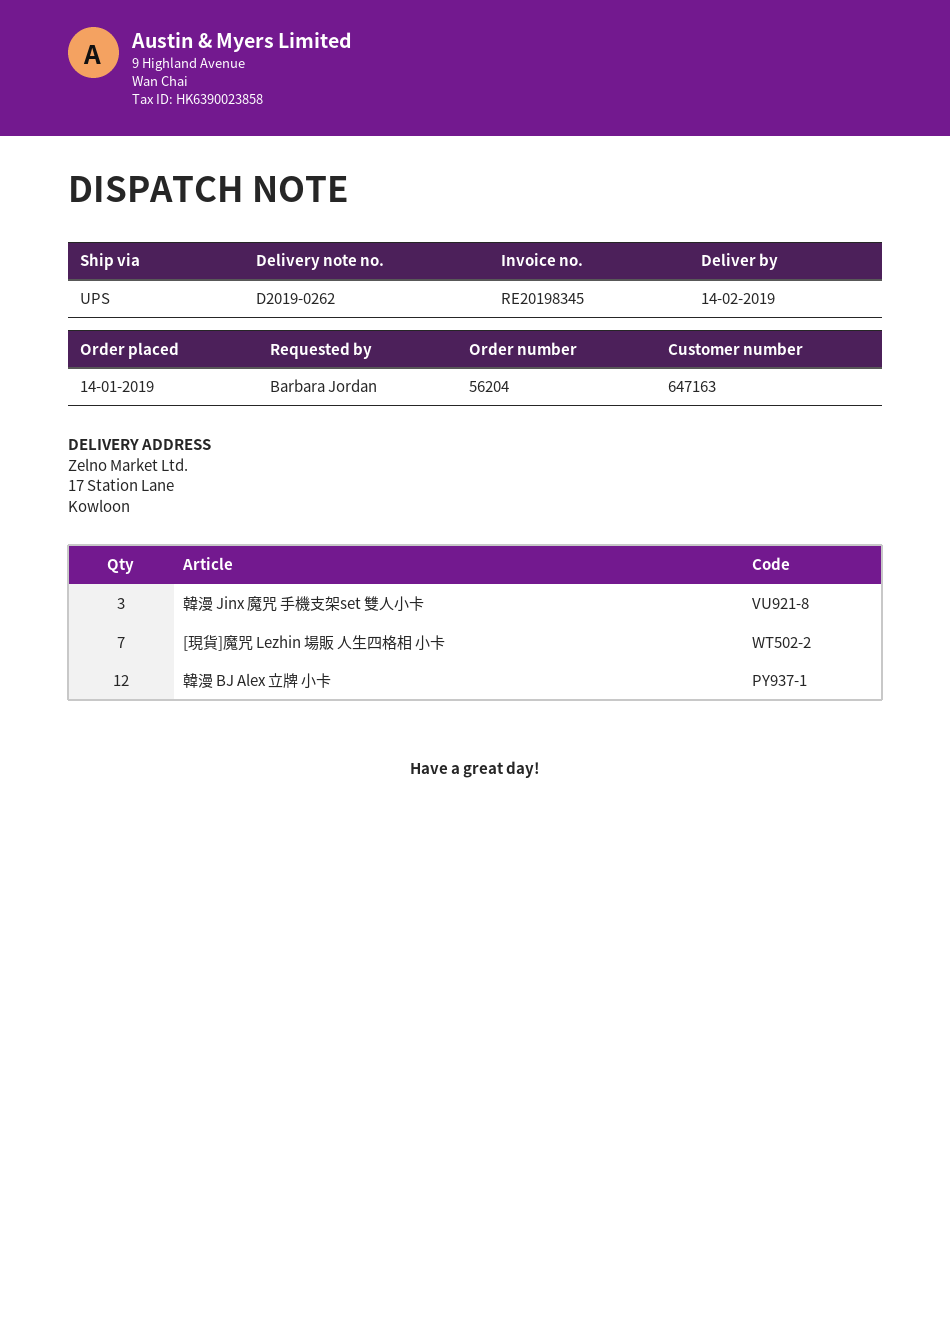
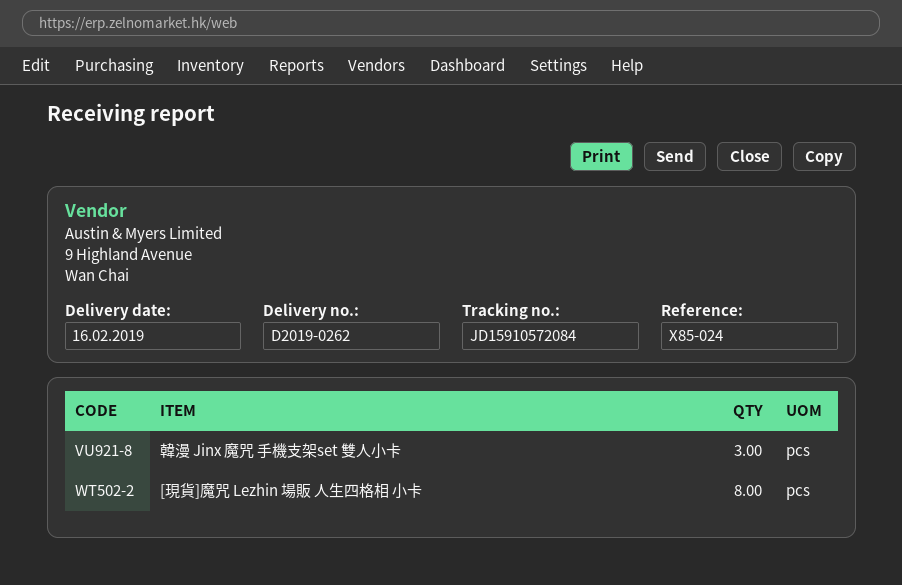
delivery date: 2019-02-14 -> 2019-02-16
[現貨]魔咒 Lezhin 場販 人生四格相 小卡: 7 -> 8
韓漫 BJ Alex 立牌 小卡: 12 -> none

